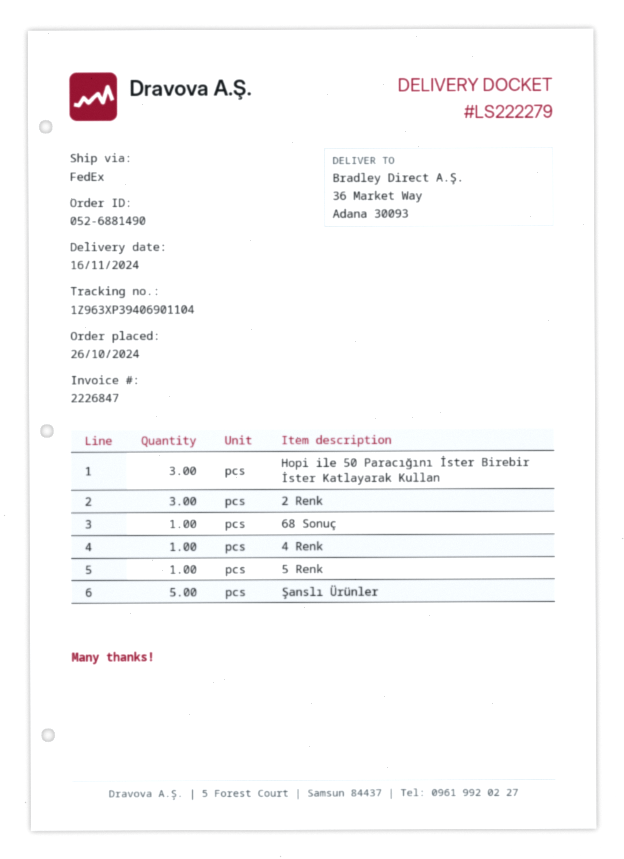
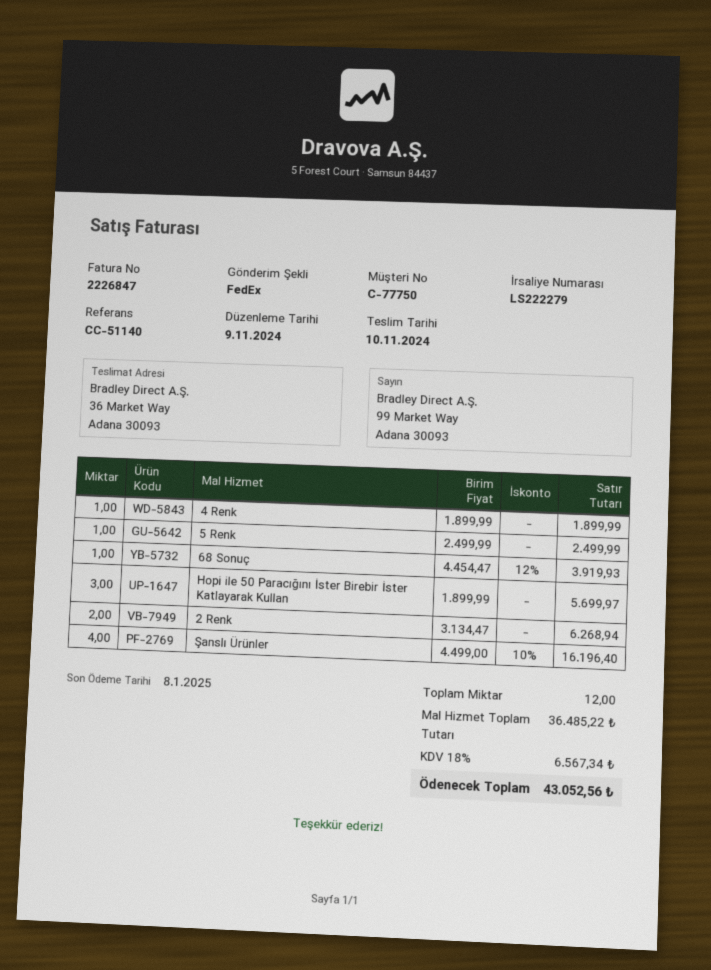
delivery date: 2024-11-16 -> 2024-11-10
2 Renk: 3 -> 2
Şanslı Ürünler: 5 -> 4

